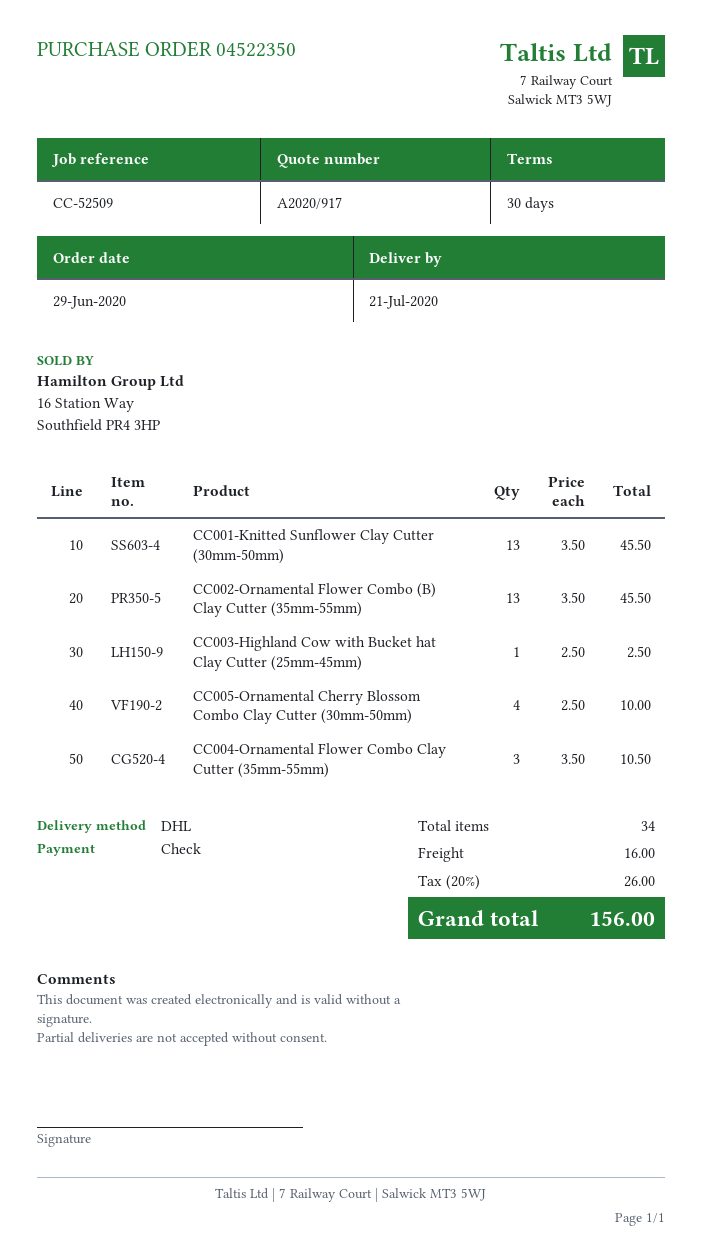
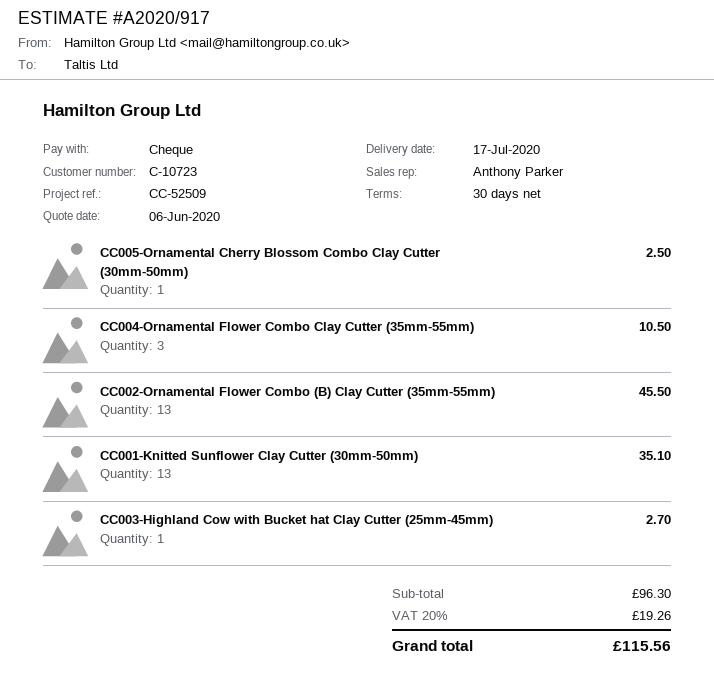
delivery date: 2020-07-21 -> 2020-07-17
CC001-Knitted Sunflower Clay Cutter (30mm-50mm): 13 for 45.50 -> 13 for 35.10
CC003-Highland Cow with Bucket hat Clay Cutter (25mm-45mm): 1 for 2.50 -> 1 for 2.70
CC005-Ornamental Cherry Blossom Combo Clay Cutter (30mm-50mm): 4 for 10.00 -> 1 for 2.50
shipping: 16.00 -> none
tax: 20% = 26.00 -> 20% = 19.26
total: 156.00 -> 115.56

